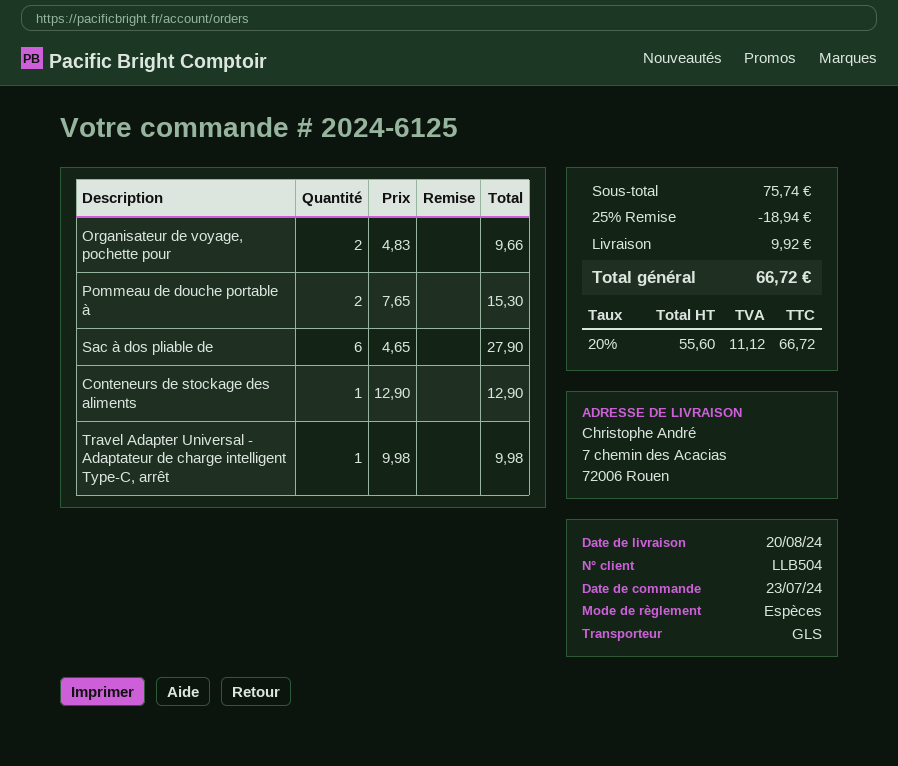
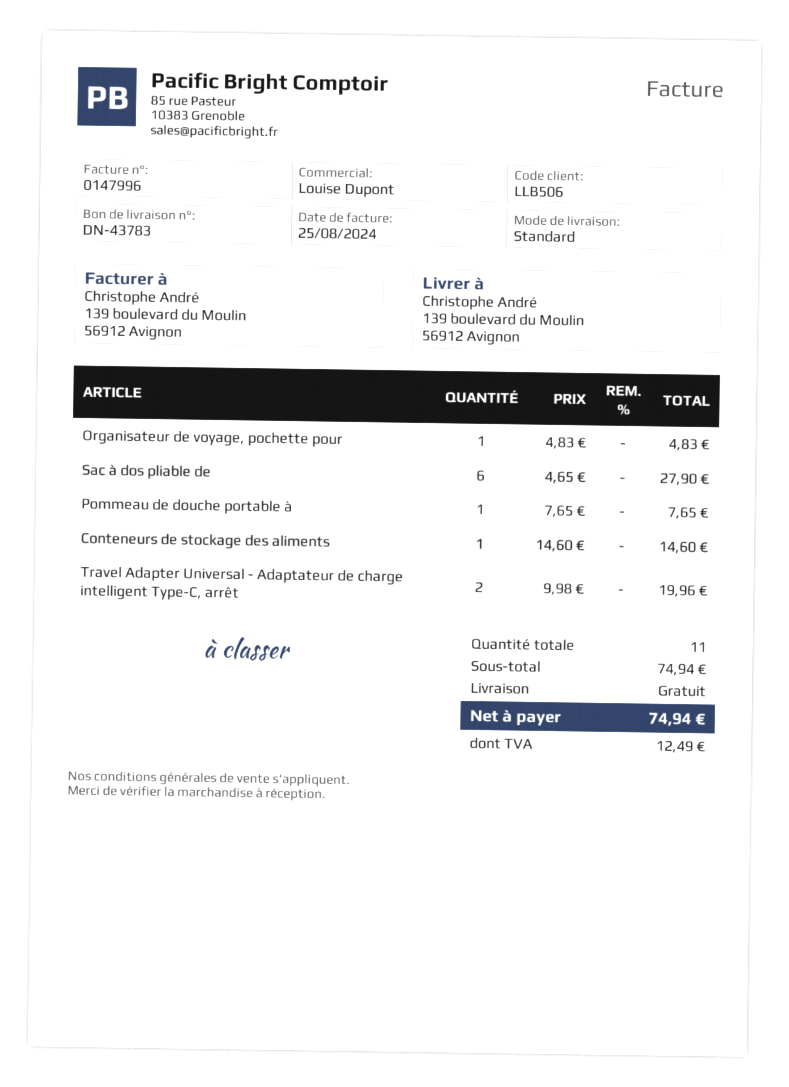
customer number: LLB504 -> LLB506
shipping method: GLS -> standard
ship to: 7 chemin des Acacias, 72006 Rouen -> 139 boulevard du Moulin, 56912 Avignon
Organisateur de voyage, pochette pour: 2 x 4.83 = 9.66 -> 1 x 4.83 = 4.83
Pommeau de douche portable à: 2 x 7.65 = 15.30 -> 1 x 7.65 = 7.65
Conteneurs de stockage des aliments: 1 x 12.90 = 12.90 -> 1 x 14.60 = 14.60
Travel Adapter Universal - Adaptateur de charge intelligent Type-C, arrêt: 1 x 9.98 = 9.98 -> 2 x 9.98 = 19.96
subtotal: 75.74 -> 74.94
discount: 25% = 18.94 -> none
shipping: 9.92 -> 0.00
tax: 11.12 -> 12.49
total: 66.72 -> 74.94

